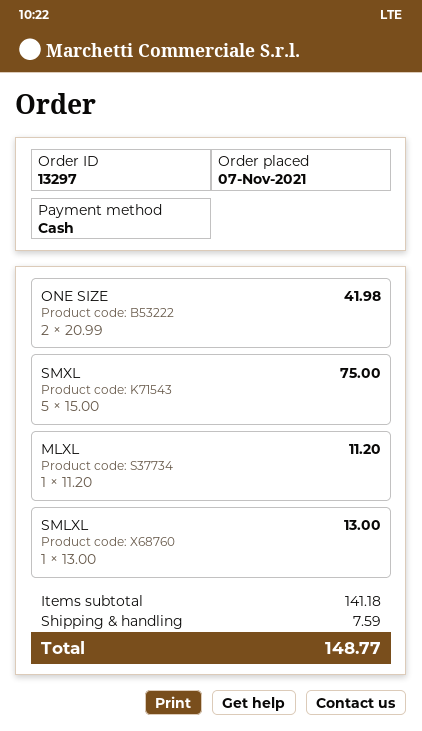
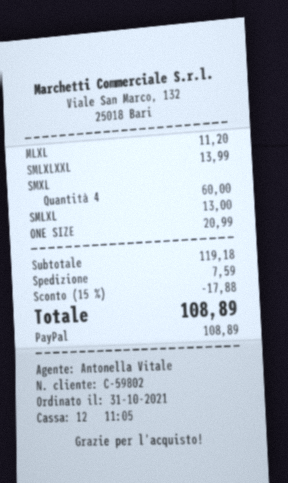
order date: 2021-11-07 -> 2021-10-31
payment method: cash -> PayPal
ONE SIZE: 2 for 41.98 -> 1 for 20.99
SMXL: 5 for 75.00 -> 4 for 60.00
SMLXLXXL: none -> 1 for 13.99
subtotal: 141.18 -> 119.18
discount: none -> 15% = 17.88
total: 148.77 -> 108.89

